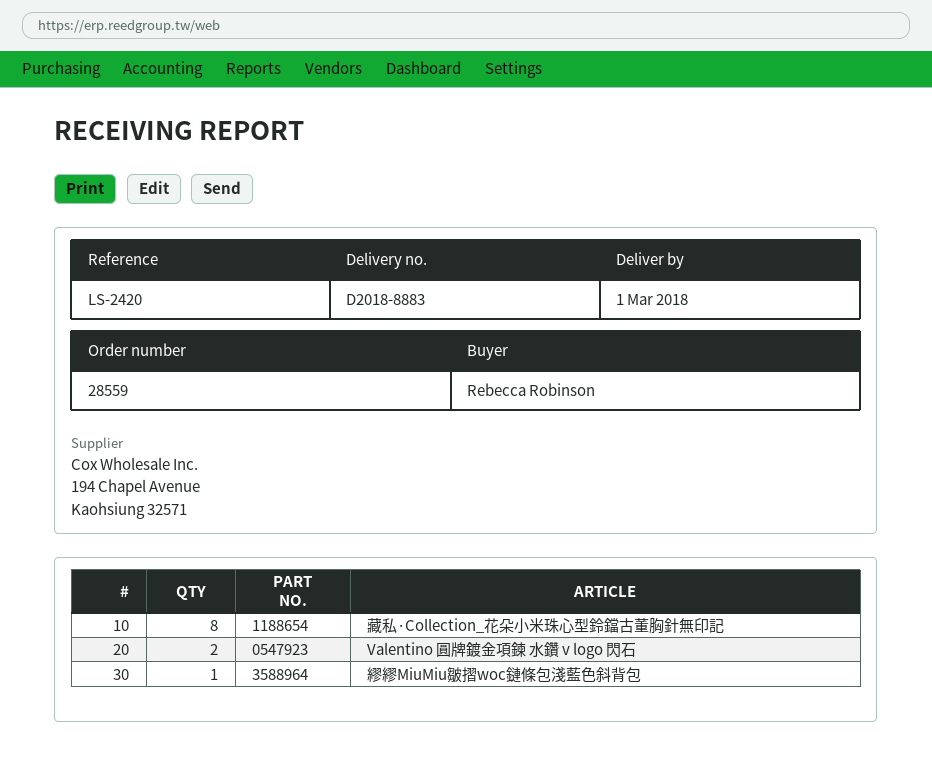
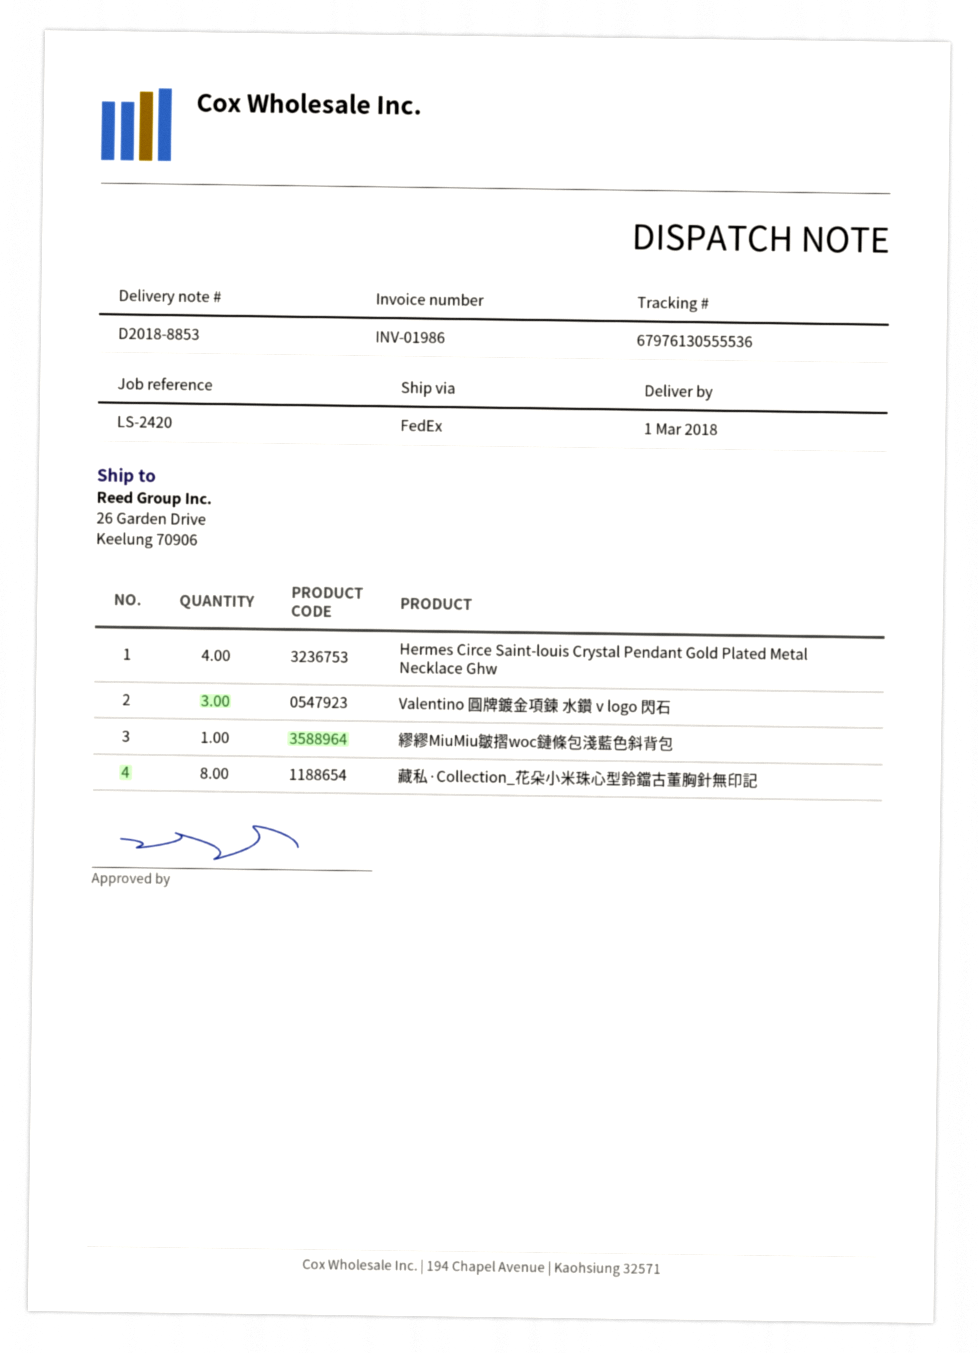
delivery note number: D2018-8883 -> D2018-8853
Valentino 圓牌鍍金項鍊 水鑽 v logo 閃石: 2 -> 3
Hermes Circe Saint-louis Crystal Pendant Gold Plated Metal Necklace Ghw: none -> 4

